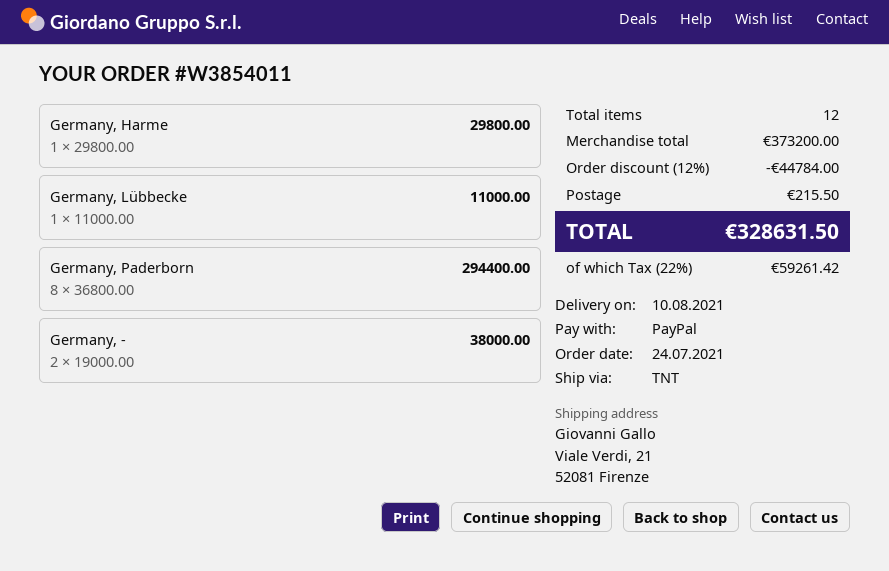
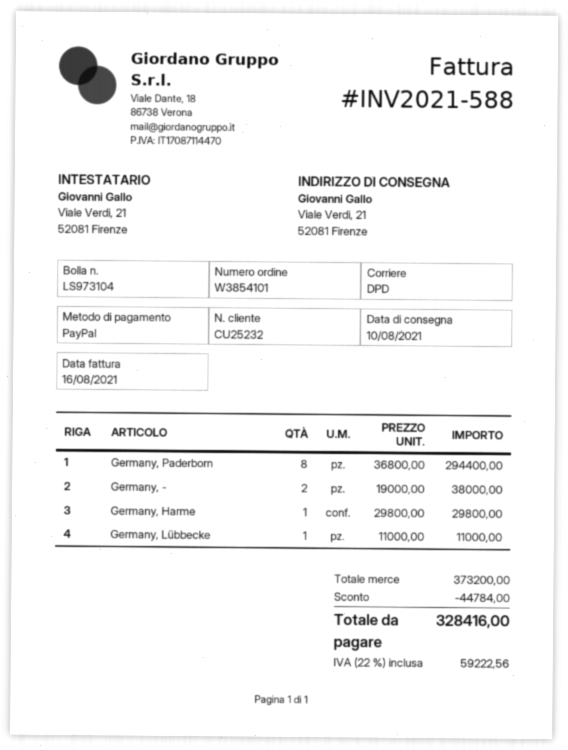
order number: W3854011 -> W3854101
shipping method: TNT -> DPD
shipping: 215.50 -> none
tax: 22% = 59261.42 -> 22% = 59222.56
total: 328631.50 -> 328416.00

